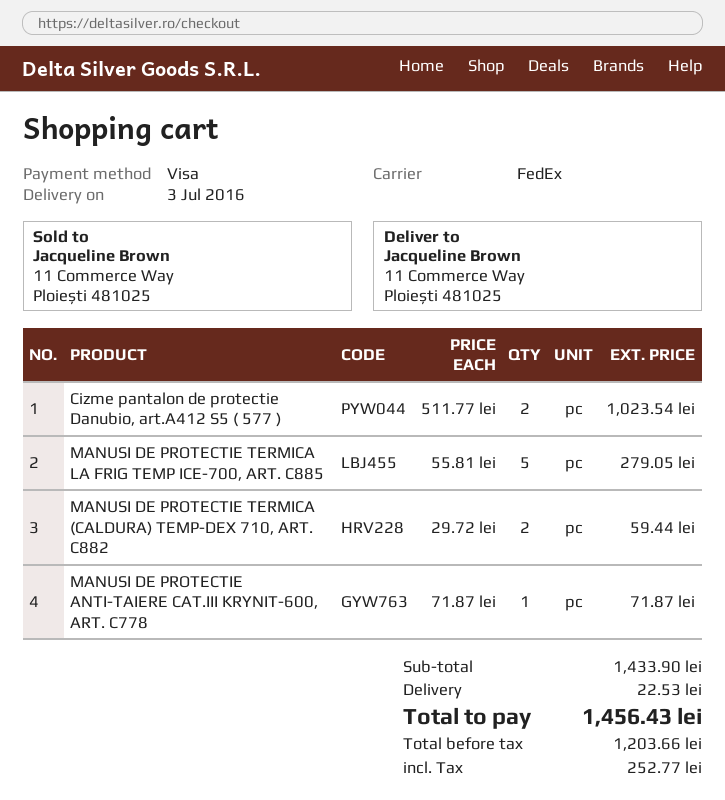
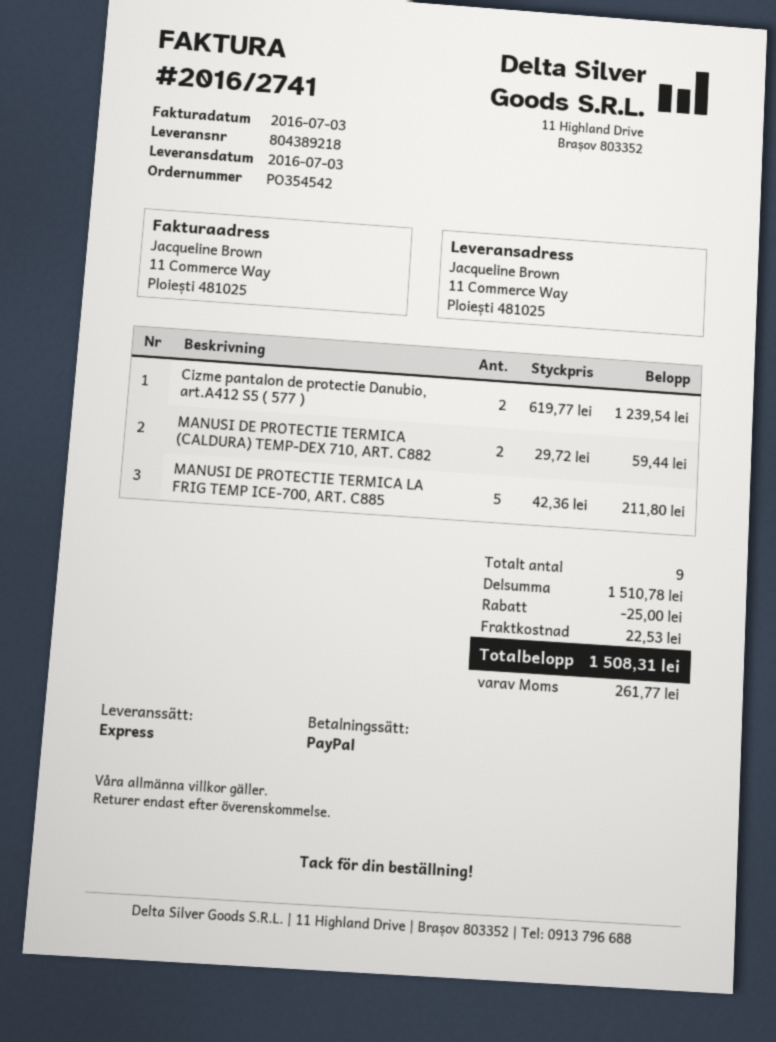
payment method: Visa -> PayPal
shipping method: FedEx -> express
Cizme pantalon de protectie Danubio, art.A412 S5 ( 577 ): 2 x 511.77 = 1023.54 -> 2 x 619.77 = 1239.54
MANUSI DE PROTECTIE TERMICA LA FRIG TEMP ICE-700, ART. C885: 5 x 55.81 = 279.05 -> 5 x 42.36 = 211.80
MANUSI DE PROTECTIE ANTI-TAIERE CAT.III KRYNIT-600, ART. C778: 1 x 71.87 = 71.87 -> none
subtotal: 1433.90 -> 1510.78
discount: none -> 25.00
tax: 252.77 -> 261.77
total: 1456.43 -> 1508.31

